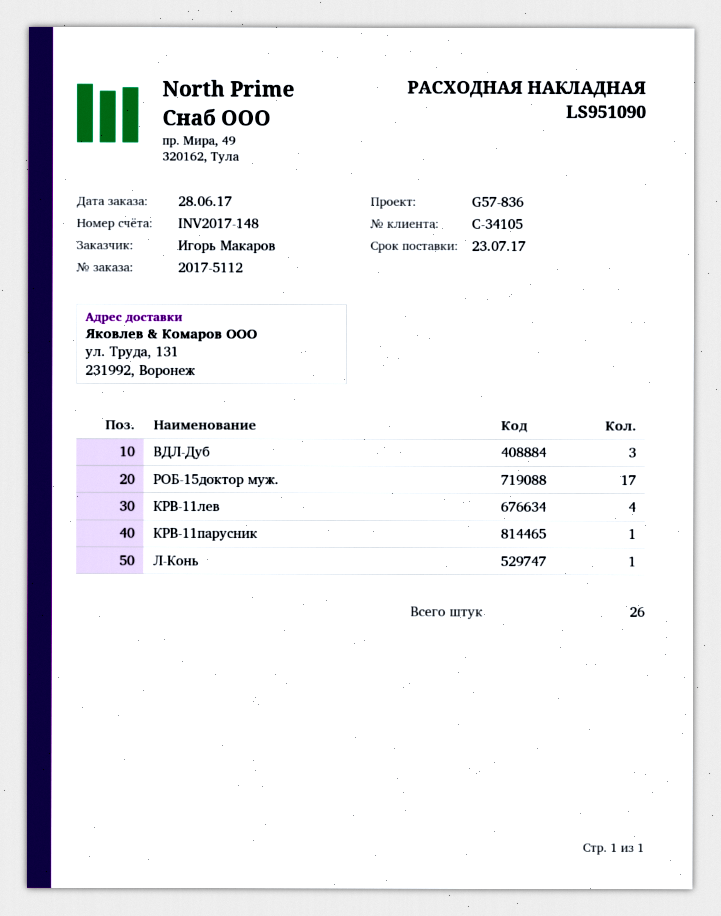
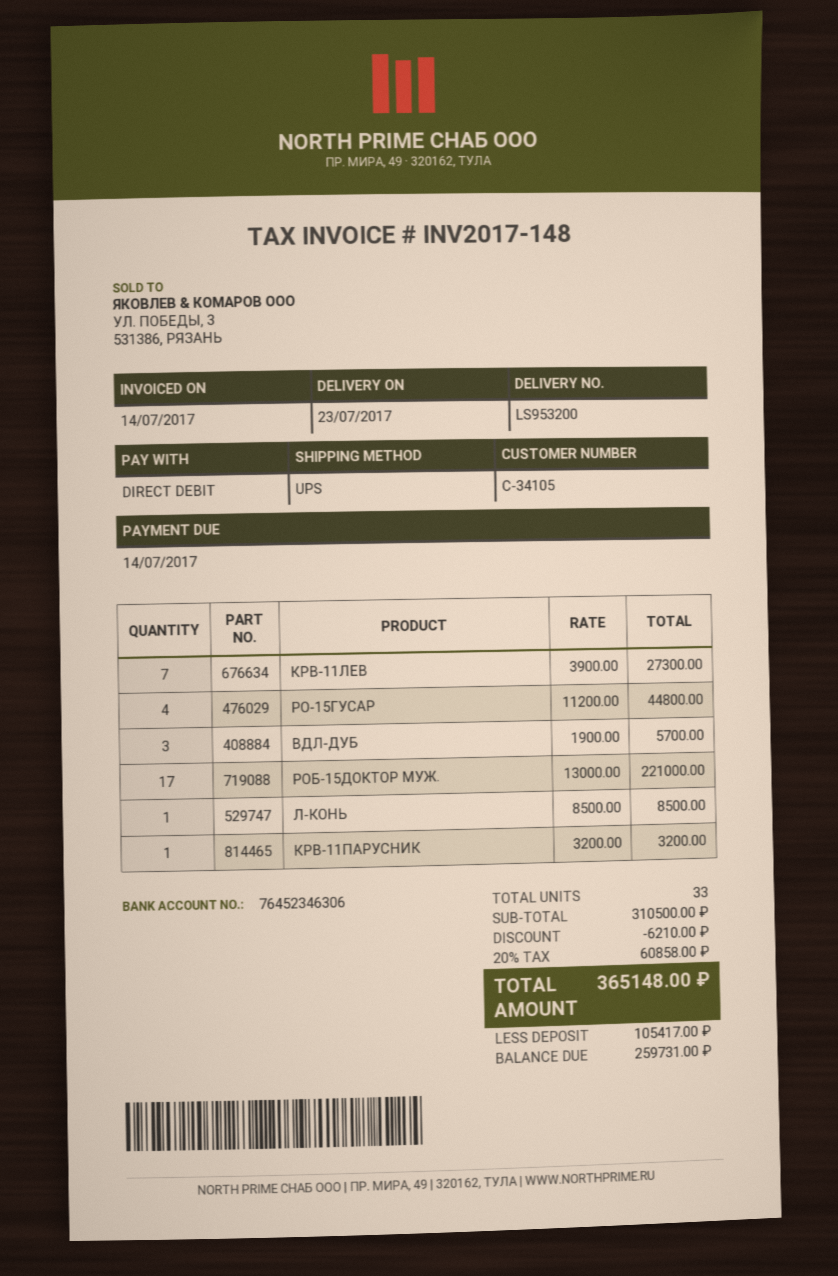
delivery note number: LS951090 -> LS953200
КРВ-11лев: 4 -> 7
РО-15ГУСАР: none -> 4
total quantity: 26 -> 33

